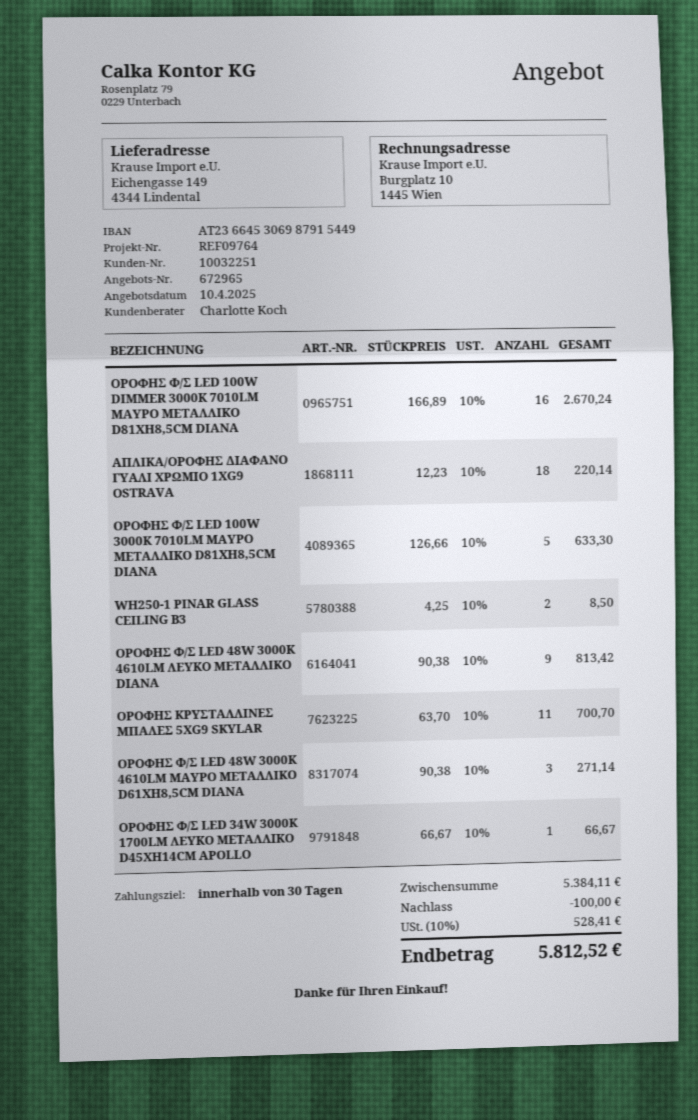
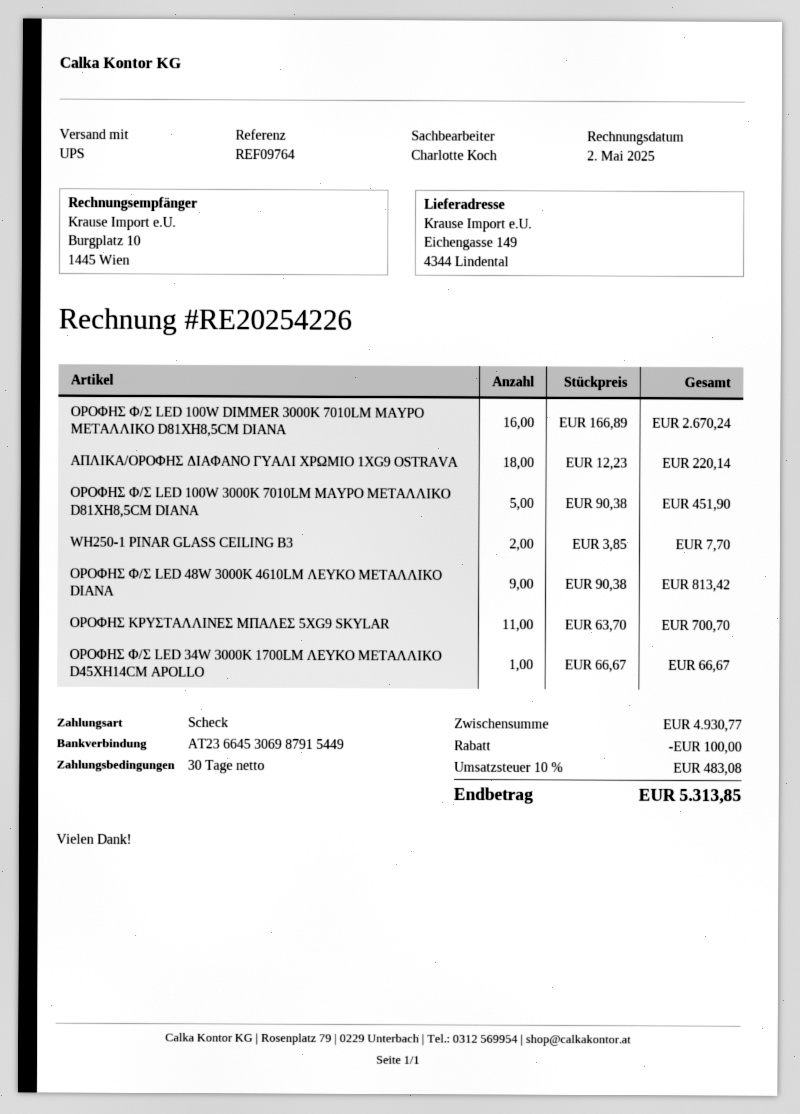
ΟΡΟΦΗΣ Φ/Σ LED 100W 3000K 7010LM ΜΑΥΡΟ ΜΕΤΑΛΛΙΚΟ D81XH8,5CM DIANA: 5 x 126.66 = 633.30 -> 5 x 90.38 = 451.90
WH250-1 PINAR GLASS CEILING B3: 2 x 4.25 = 8.50 -> 2 x 3.85 = 7.70
ΟΡΟΦΗΣ Φ/Σ LED 48W 3000K 4610LM ΜΑΥΡΟ ΜΕΤΑΛΛΙΚΟ D61XH8,5CM DIANA: 3 x 90.38 = 271.14 -> none
subtotal: 5384.11 -> 4930.77
tax: 10% = 528.41 -> 10% = 483.08
total: 5812.52 -> 5313.85

